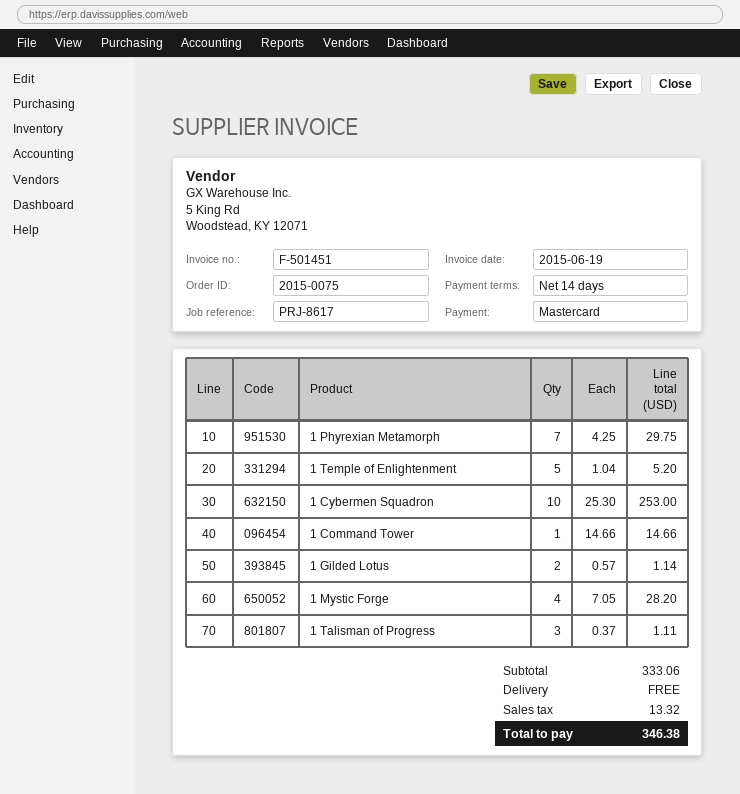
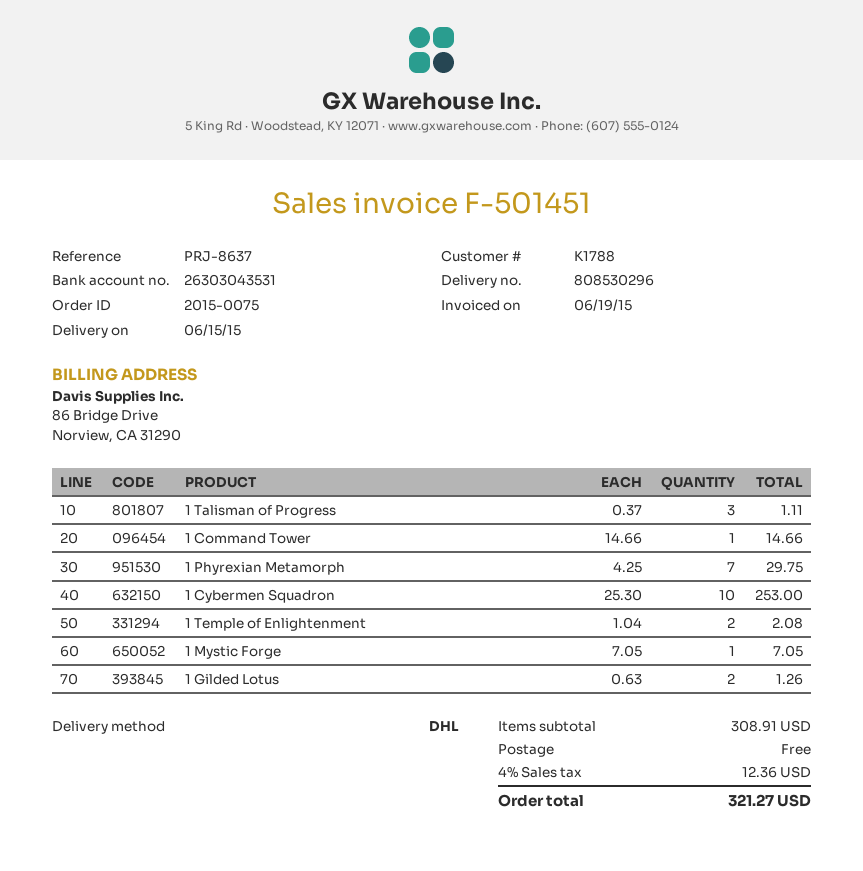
reference: PRJ-8617 -> PRJ-8637
1 Temple of Enlightenment: 5 x 1.04 = 5.20 -> 2 x 1.04 = 2.08
1 Gilded Lotus: 2 x 0.57 = 1.14 -> 2 x 0.63 = 1.26
1 Mystic Forge: 4 x 7.05 = 28.20 -> 1 x 7.05 = 7.05
subtotal: 333.06 -> 308.91
tax: 13.32 -> 12.36
total: 346.38 -> 321.27

